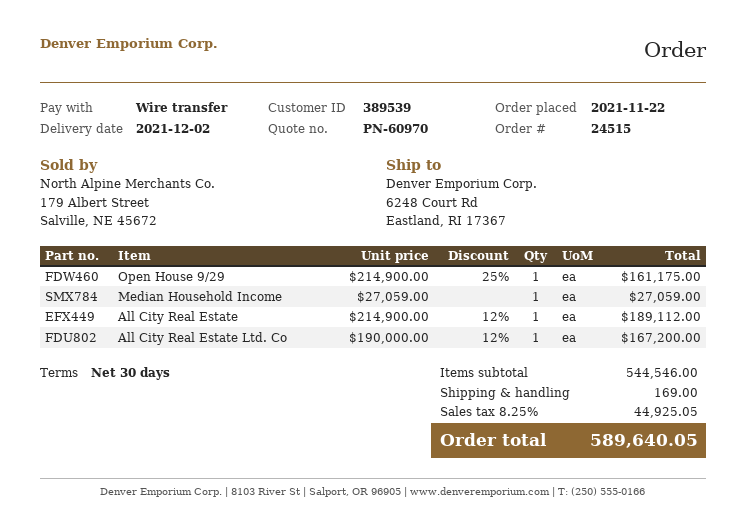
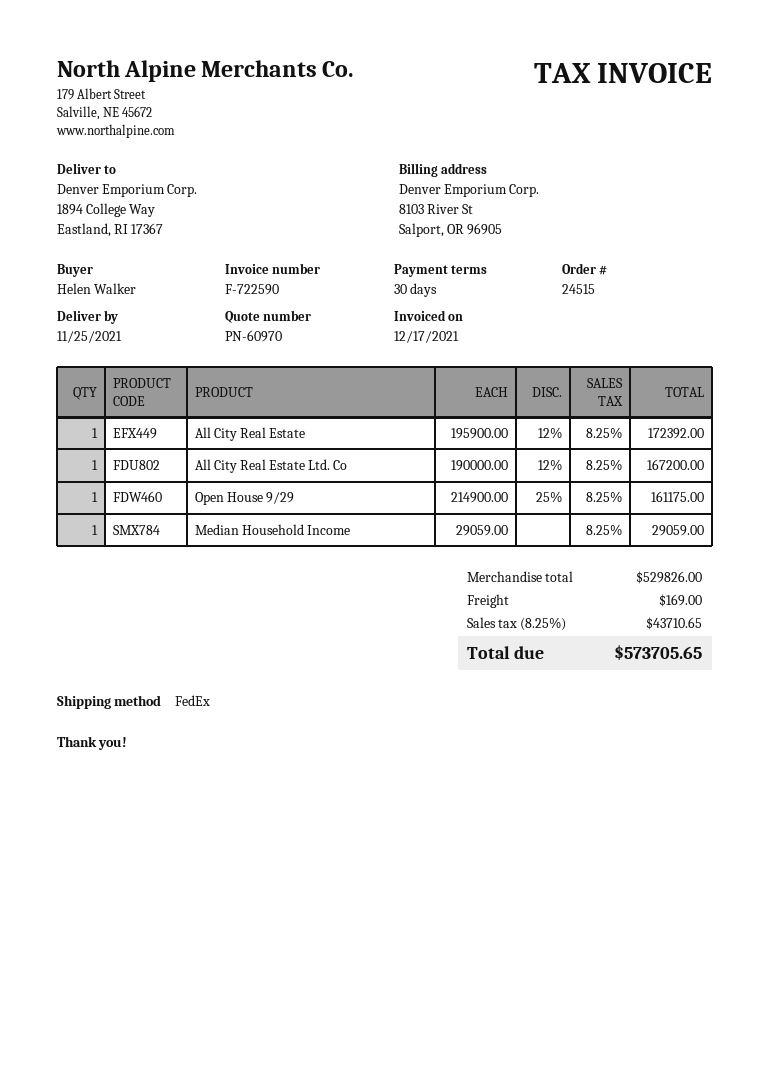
delivery date: 2021-12-02 -> 2021-11-25
ship to: 6248 Court Rd, Eastland, RI 17367 -> 1894 College Way, Eastland, RI 17367
Median Household Income: 1 x 27059.00 = 27059.00 -> 1 x 29059.00 = 29059.00
All City Real Estate: 1 x 214900.00 - 12% = 189112.00 -> 1 x 195900.00 - 12% = 172392.00
subtotal: 544546.00 -> 529826.00
tax: 8.25% = 44925.05 -> 8.25% = 43710.65
total: 589640.05 -> 573705.65

